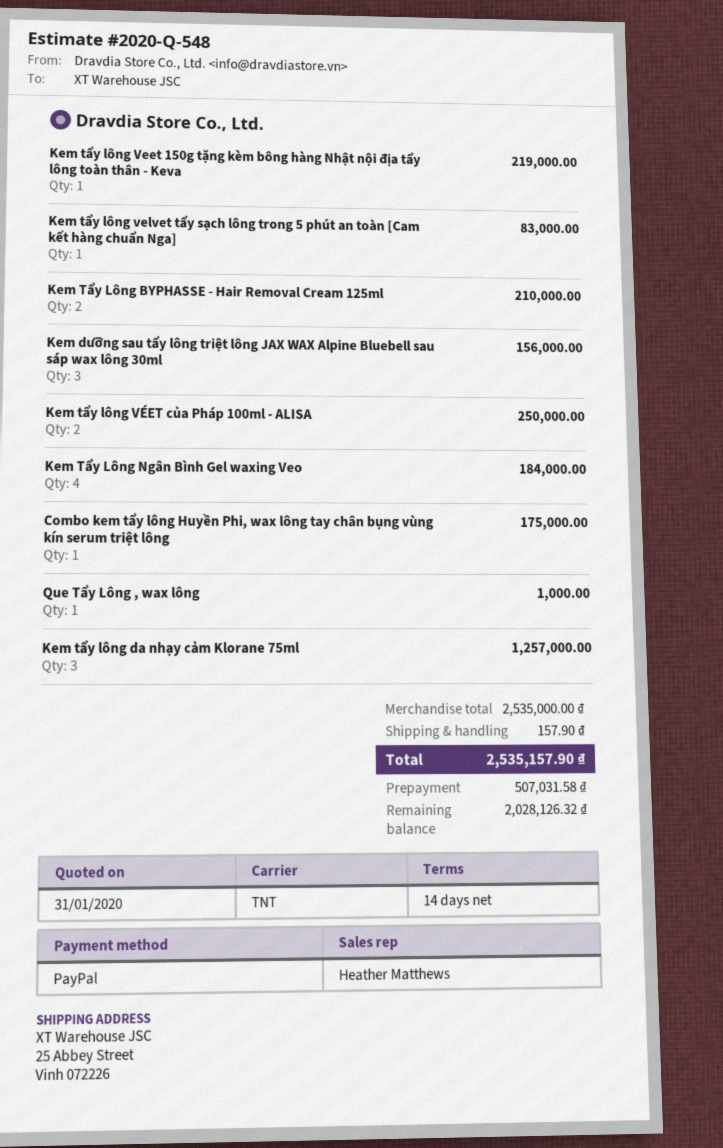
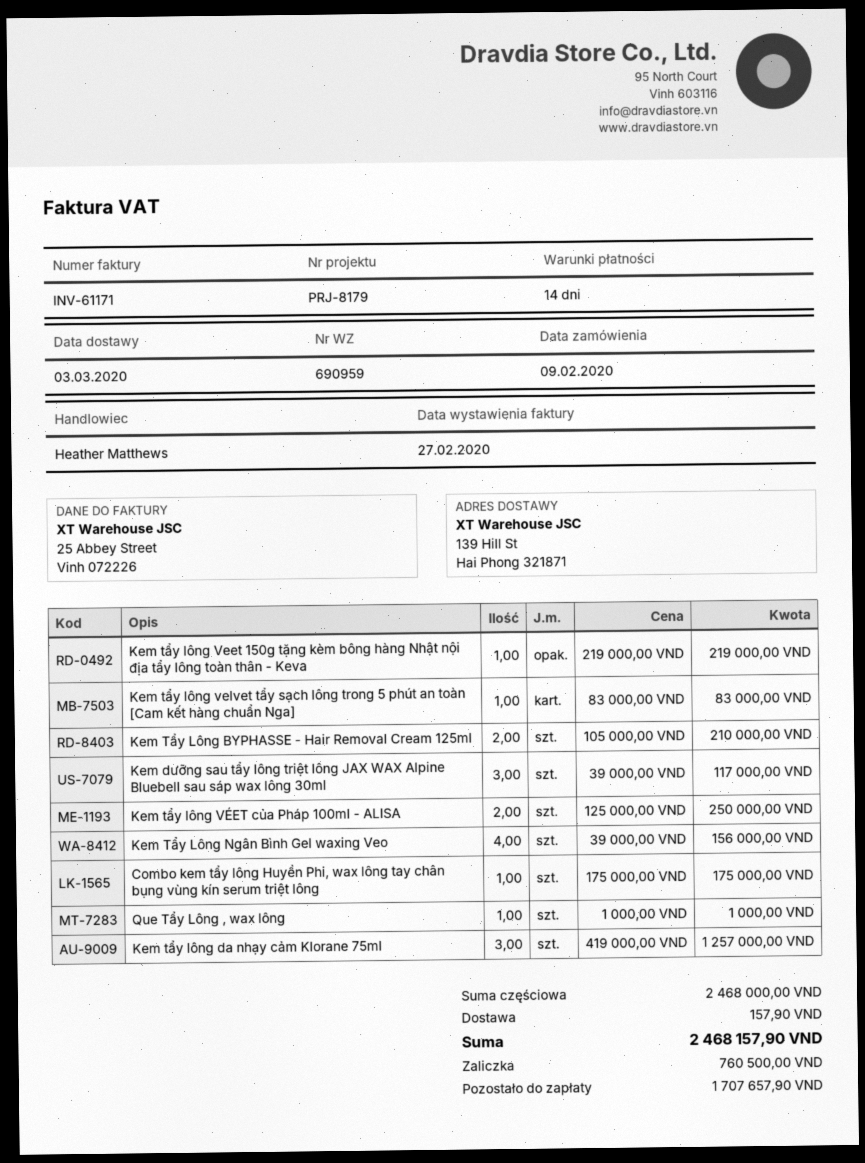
ship to: 25 Abbey Street, Vinh 072226 -> 139 Hill St, Hai Phong 321871
Kem dưỡng sau tẩy lông triệt lông JAX WAX Alpine Bluebell sau sáp wax lông 30ml: 3 for 156000.00 -> 3 for 117000.00
Kem Tẩy Lông Ngân Bình Gel waxing Veo: 4 for 184000.00 -> 4 for 156000.00
subtotal: 2535000.00 -> 2468000.00
total: 2535157.90 -> 2468157.90
deposit: 507031.58 -> 760500.00
balance: 2028126.32 -> 1707657.90

